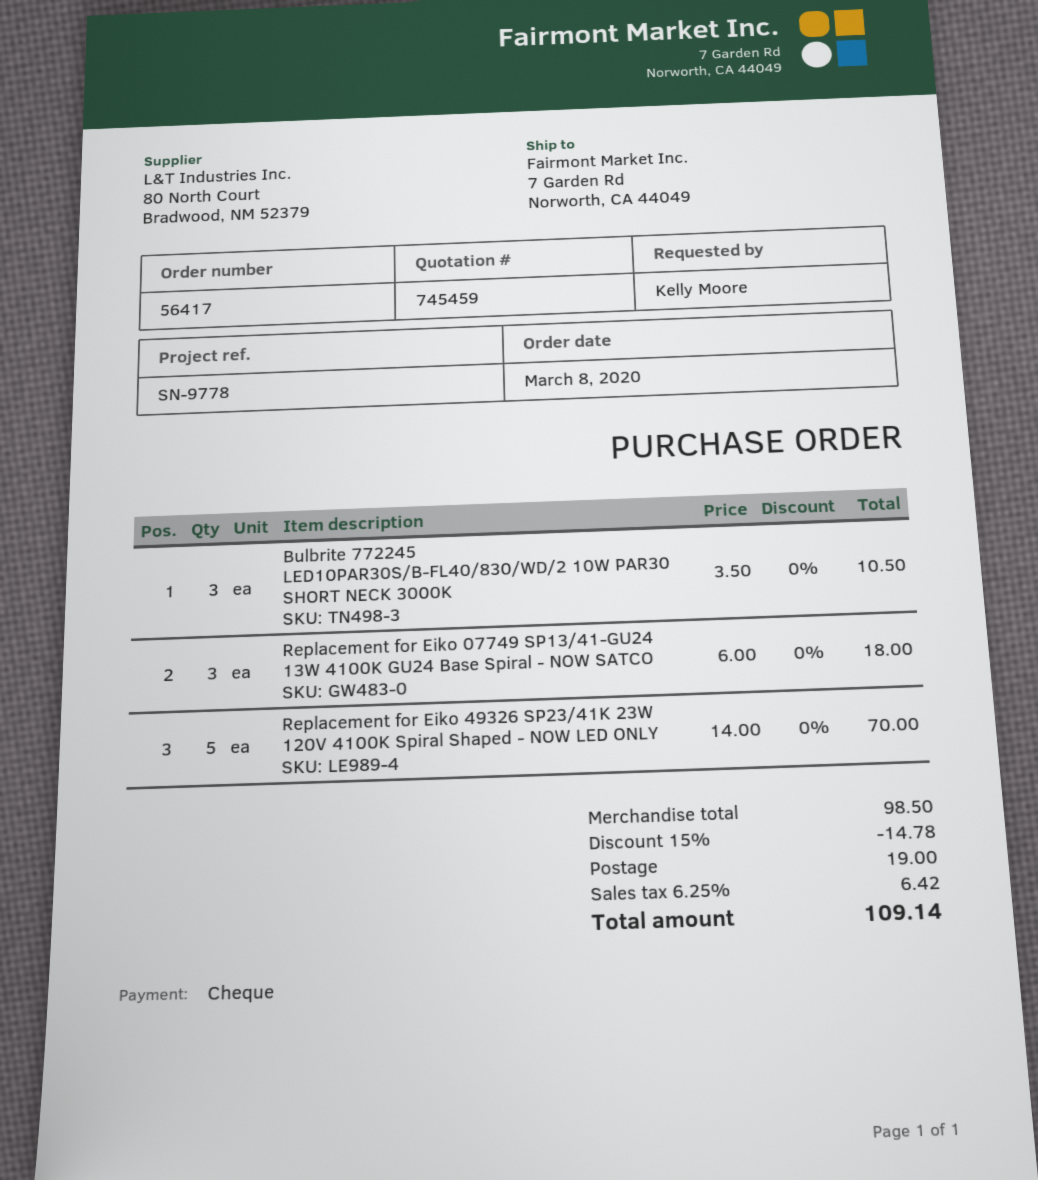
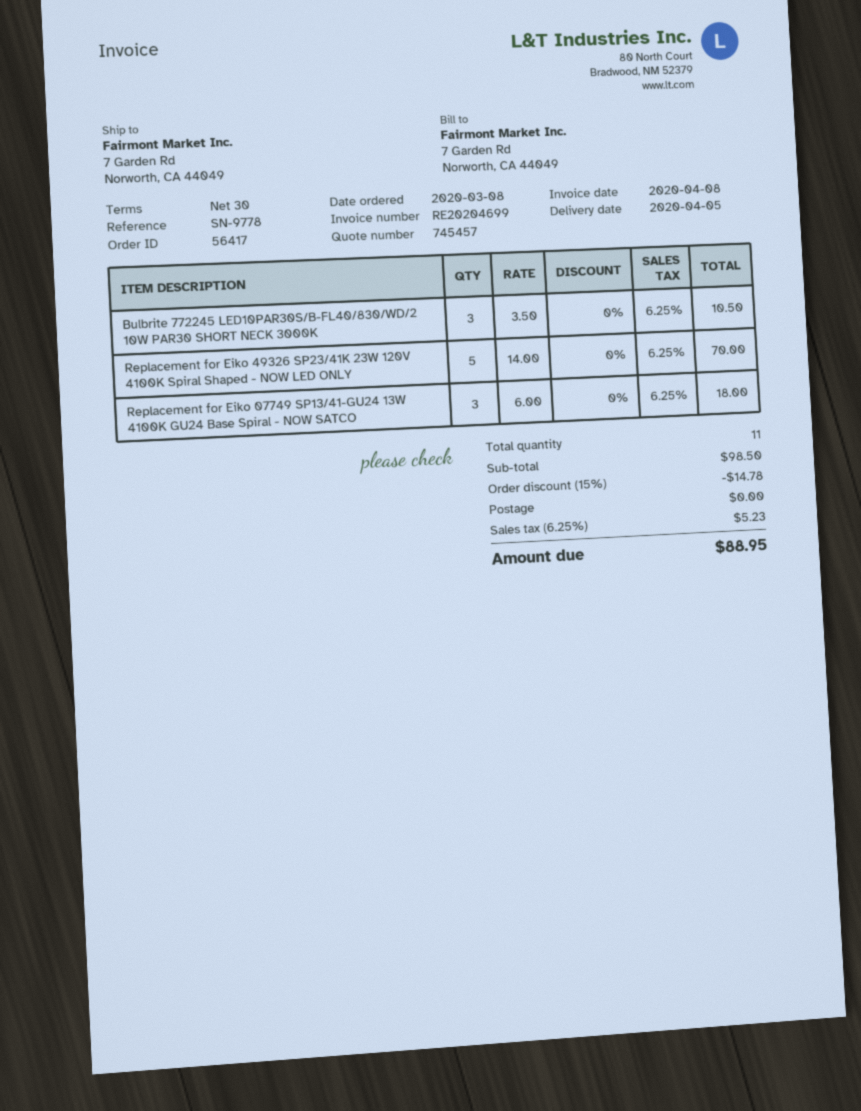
quote number: 745459 -> 745457
shipping: 19.00 -> 0.00
tax: 6.25% = 6.42 -> 6.25% = 5.23
total: 109.14 -> 88.95

